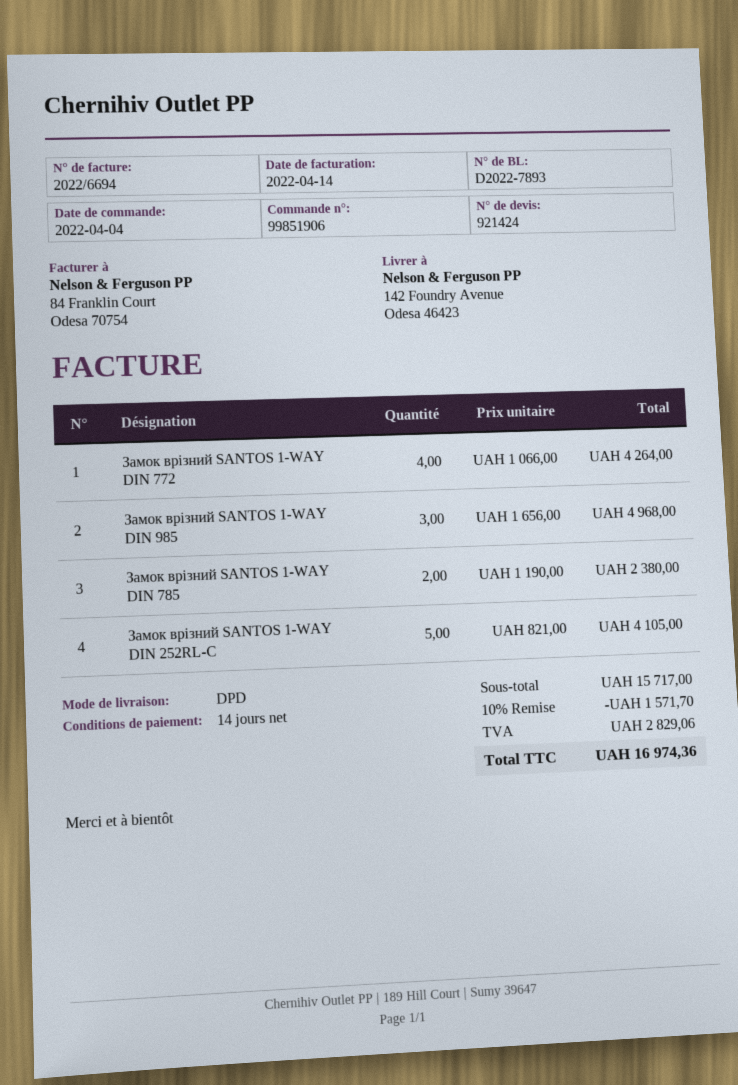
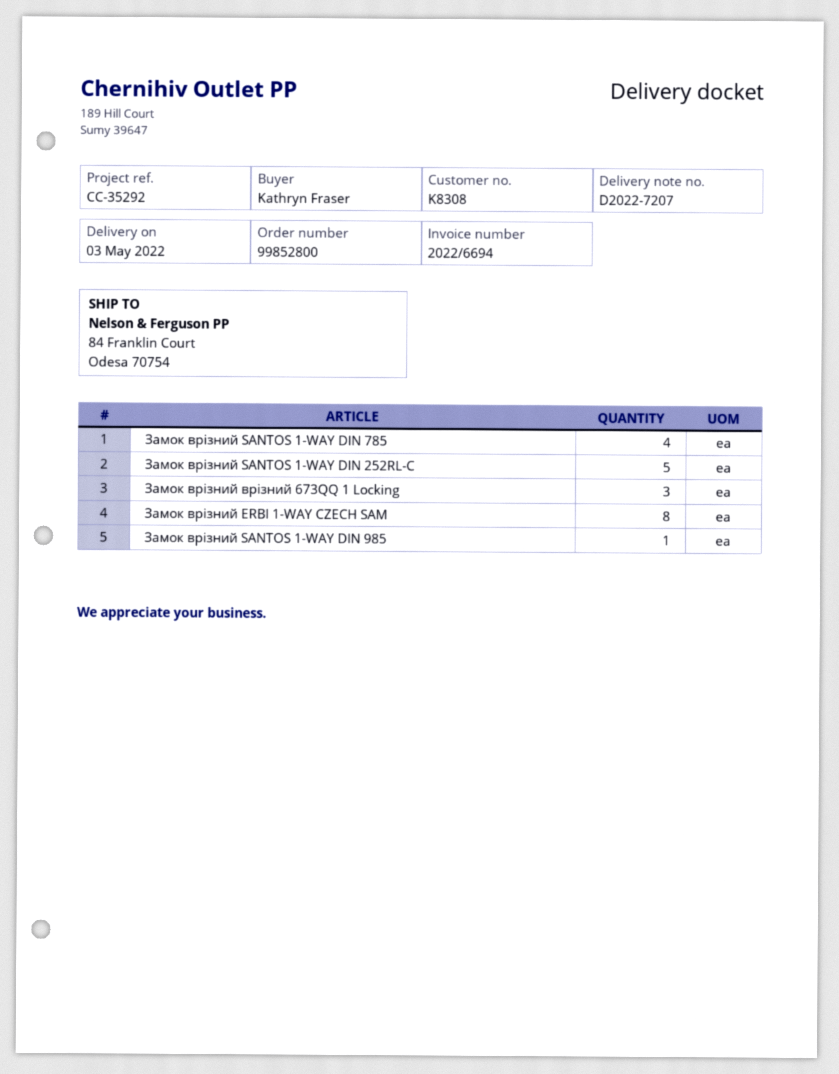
order number: 99851906 -> 99852800
delivery note number: D2022-7893 -> D2022-7207
ship to: 142 Foundry Avenue, Odesa 46423 -> 84 Franklin Court, Odesa 70754
Замок врізний SANTOS 1-WAY DIN 772: 4 -> none
Замок врізний SANTOS 1-WAY DIN 985: 3 -> 1
Замок врізний SANTOS 1-WAY DIN 785: 2 -> 4
Замок врізний врізний 673QQ 1 Locking: none -> 3
Замок врізний ERBI 1-WAY CZECH SAM: none -> 8

